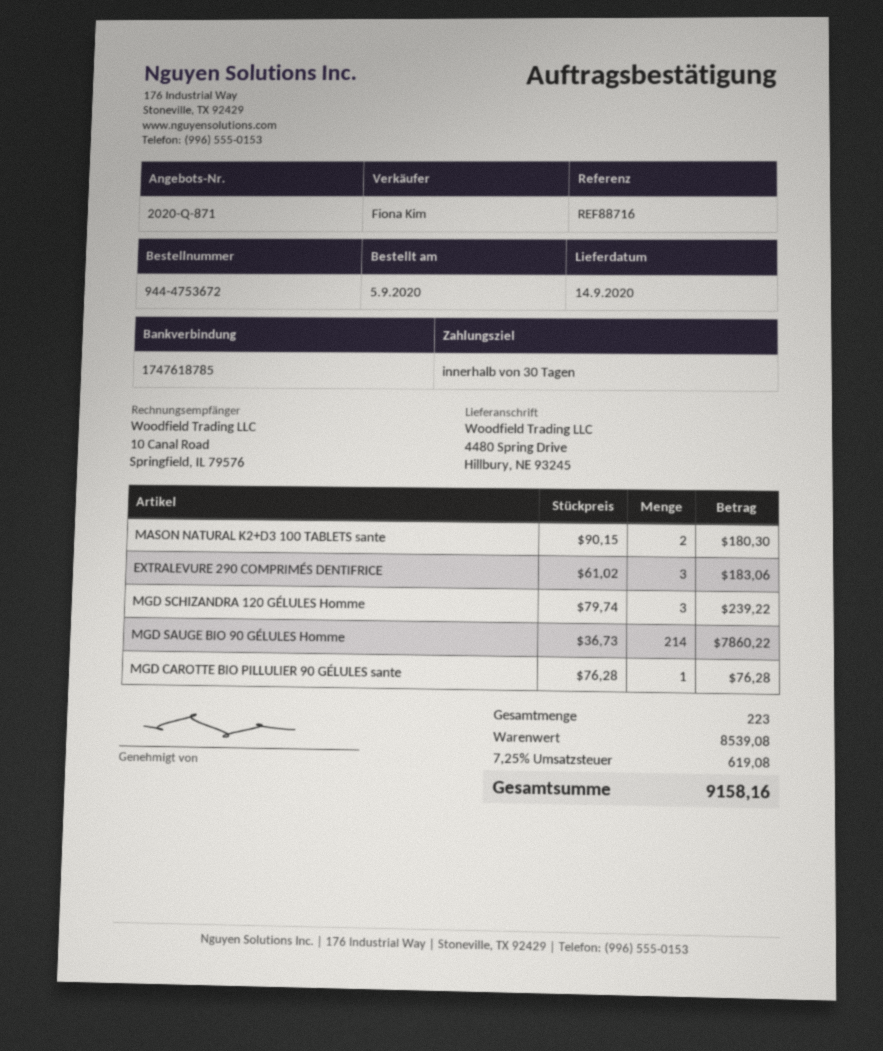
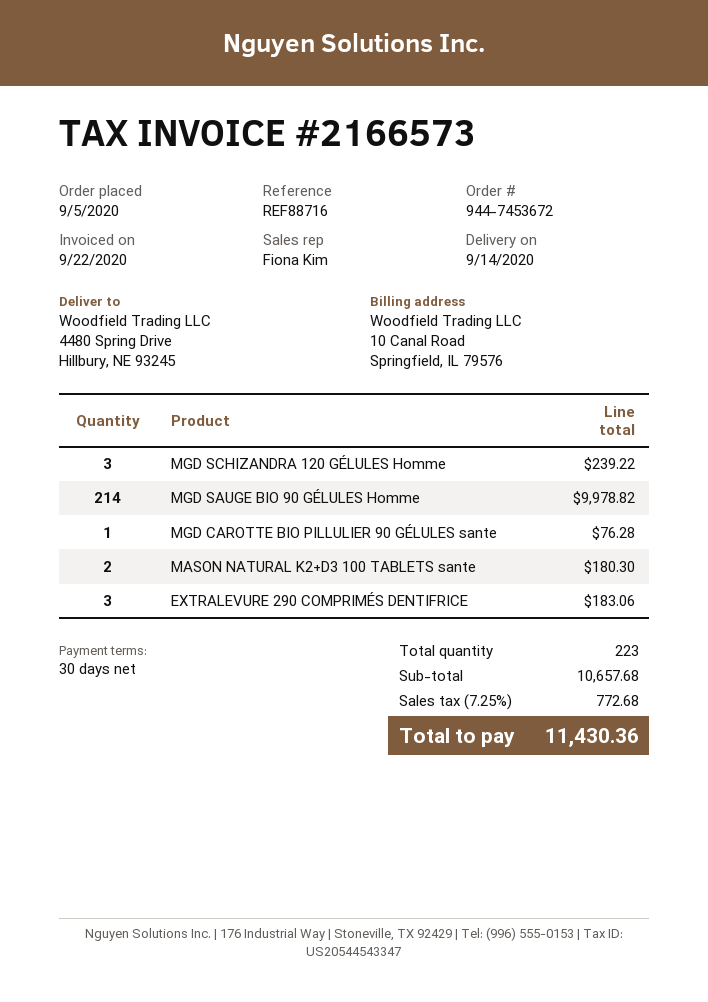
order number: 944-4753672 -> 944-7453672
MGD SAUGE BIO 90 GÉLULES Homme: 214 for 7860.22 -> 214 for 9978.82
subtotal: 8539.08 -> 10657.68
tax: 7.25% = 619.08 -> 7.25% = 772.68
total: 9158.16 -> 11430.36

